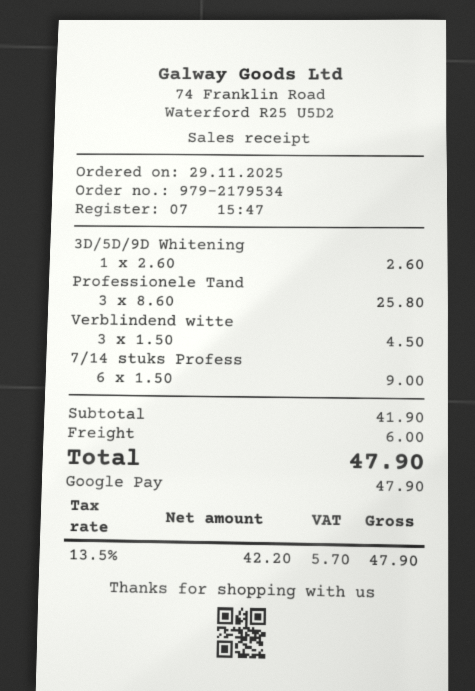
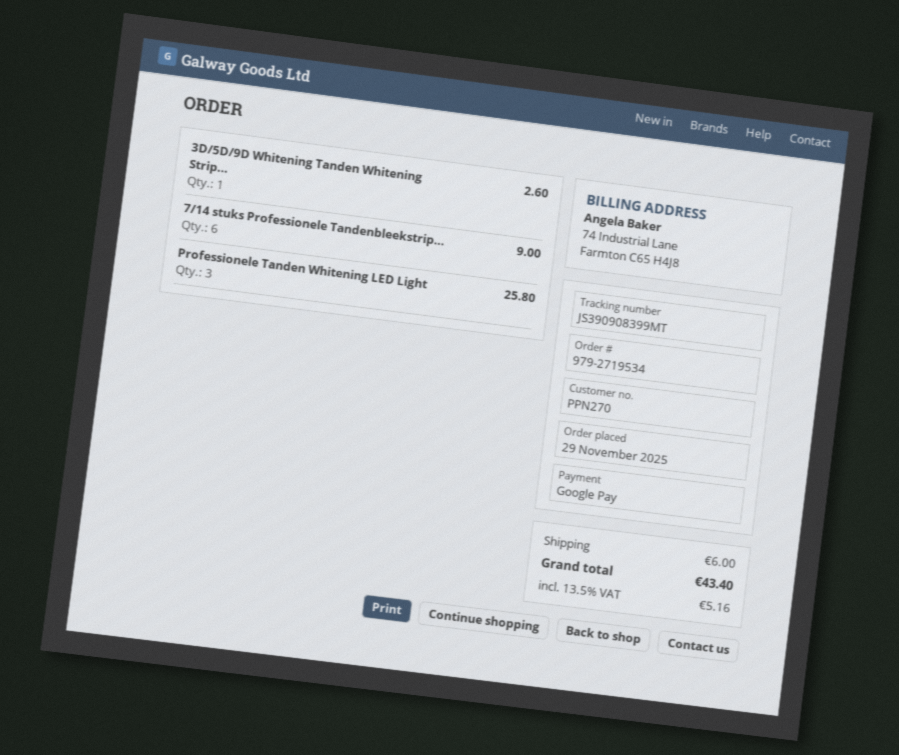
order number: 979-2179534 -> 979-2719534
Verblindend witte: 3 for 4.50 -> none
tax: 13.5% = 5.70 -> 13.5% = 5.16
total: 47.90 -> 43.40

